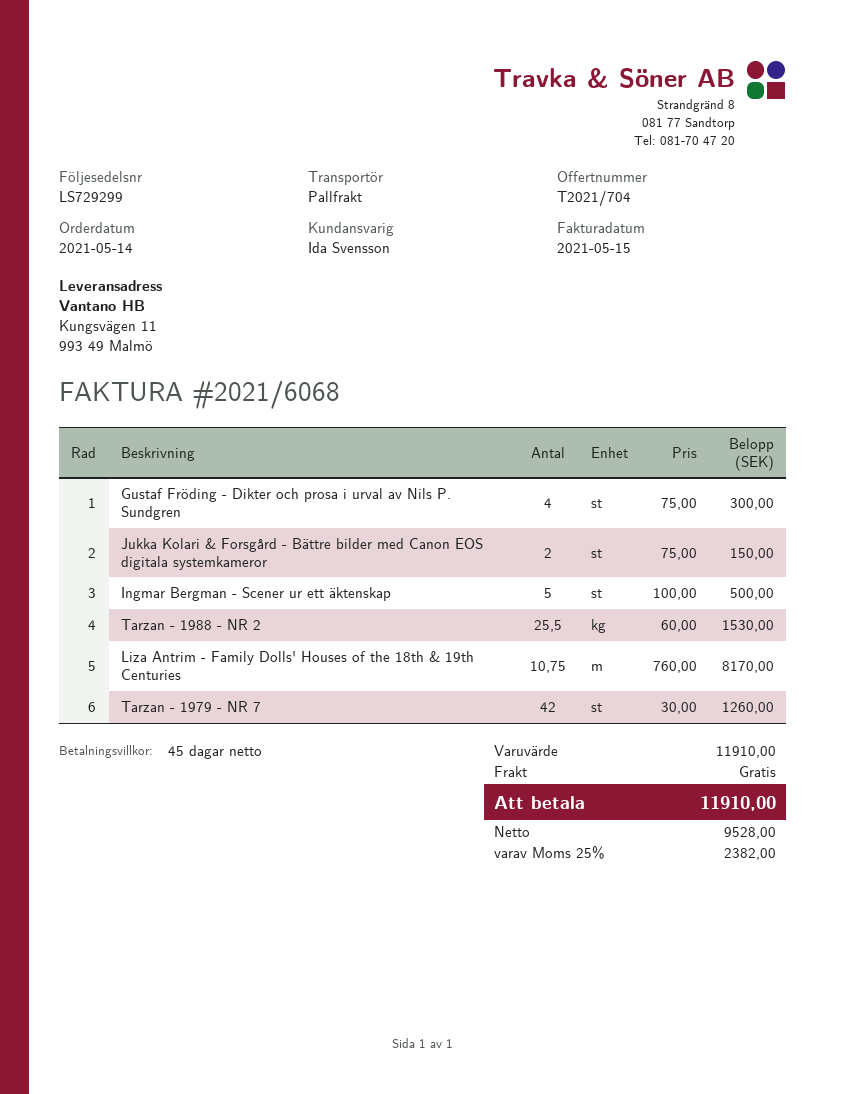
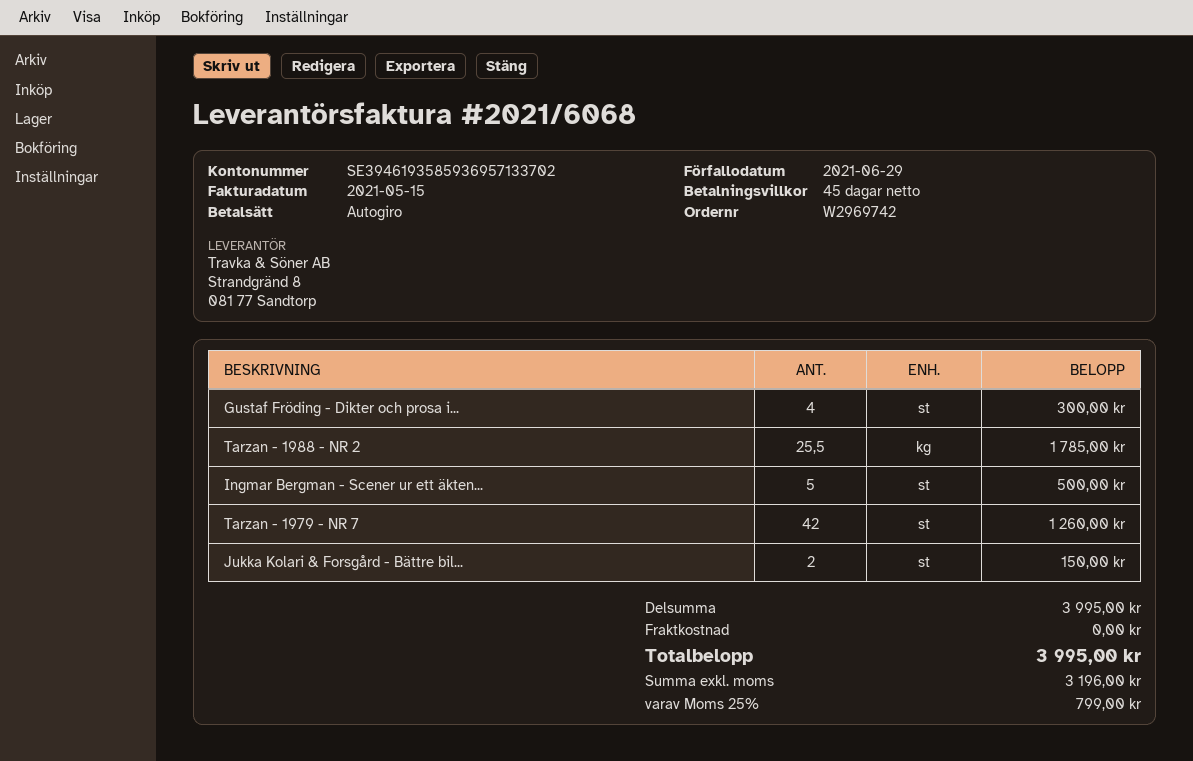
Tarzan - 1988 - NR 2: 25.5 for 1530.00 -> 25.5 for 1785.00
Liza Antrim - Family Dolls' Houses of the 18th & 19th Centuries: 10.75 for 8170.00 -> none
subtotal: 11910.00 -> 3995.00
net: 9528.00 -> 3196.00
tax: 25% = 2382.00 -> 25% = 799.00
total: 11910.00 -> 3995.00

